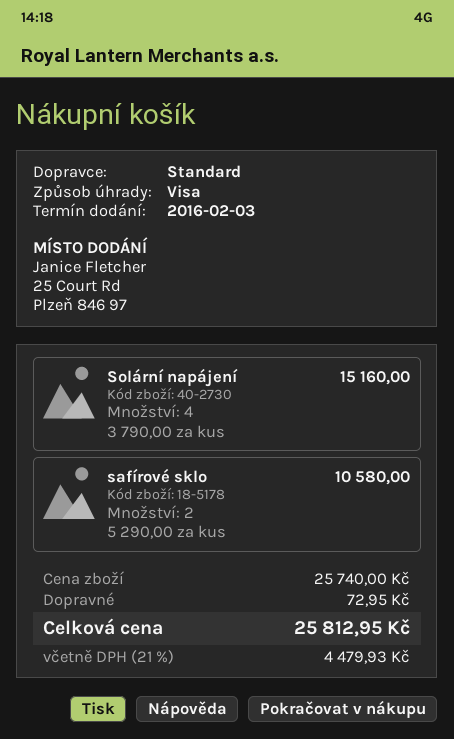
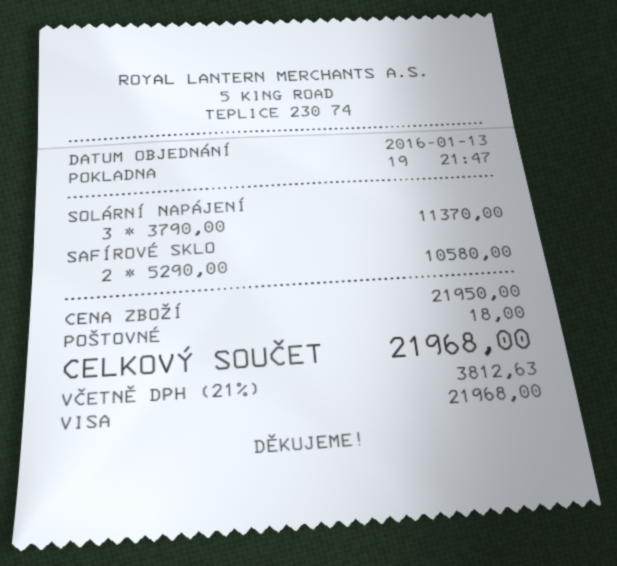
Solární napájení: 4 x 3790.00 = 15160.00 -> 3 x 3790.00 = 11370.00
subtotal: 25740.00 -> 21950.00
shipping: 72.95 -> 18.00
tax: 21% = 4479.93 -> 21% = 3812.63
total: 25812.95 -> 21968.00

